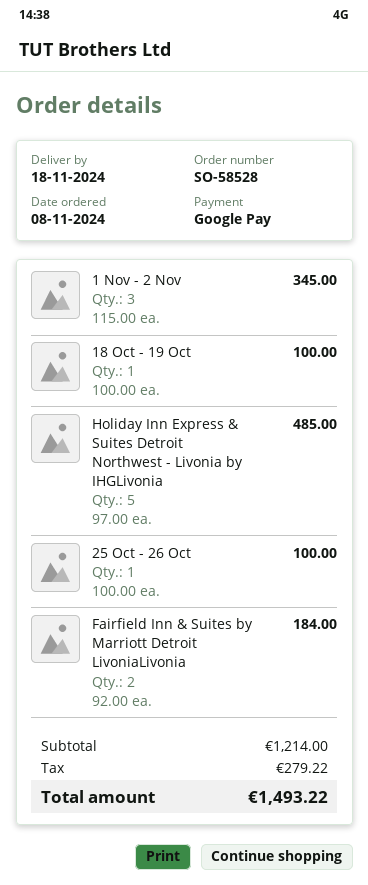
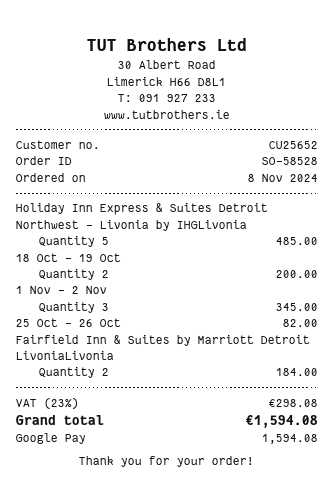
18 Oct - 19 Oct: 1 for 100.00 -> 2 for 200.00
25 Oct - 26 Oct: 1 for 100.00 -> 1 for 82.00
tax: 279.22 -> 298.08
total: 1493.22 -> 1594.08

